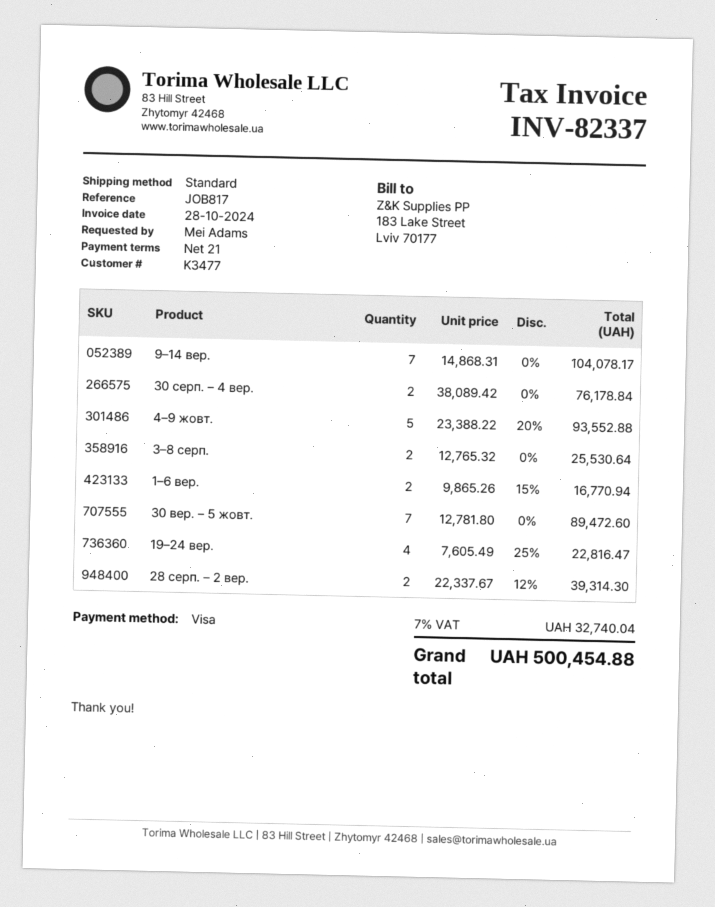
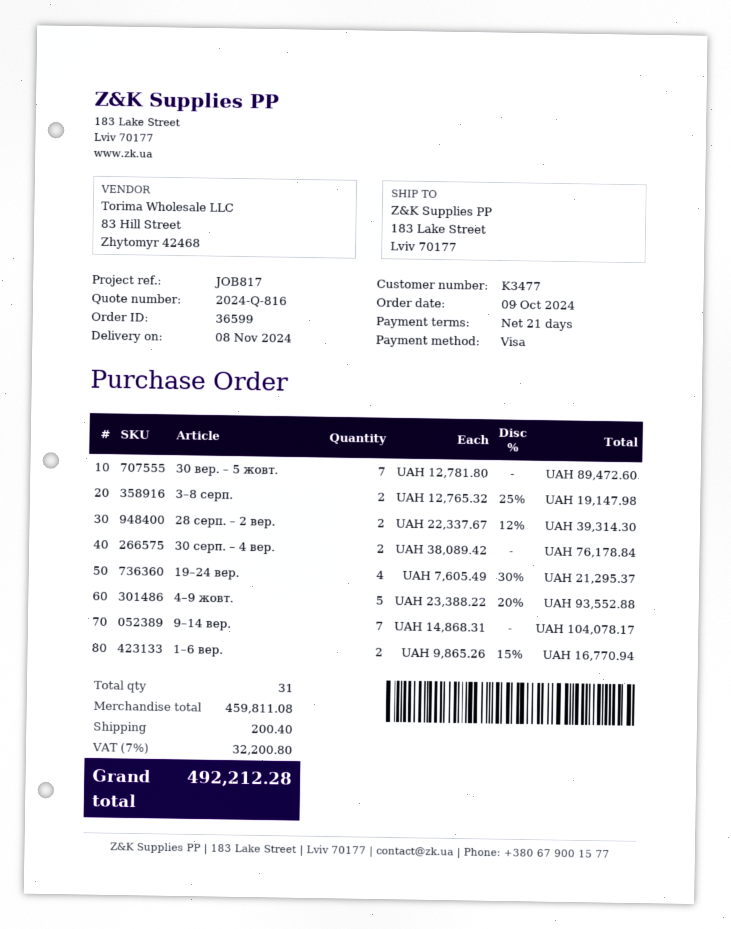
3–8 серп.: 2 x 12765.32 = 25530.64 -> 2 x 12765.32 - 25% = 19147.98
19–24 вер.: 4 x 7605.49 - 25% = 22816.47 -> 4 x 7605.49 - 30% = 21295.37
shipping: none -> 200.40
tax: 7% = 32740.04 -> 7% = 32200.80
total: 500454.88 -> 492212.28

